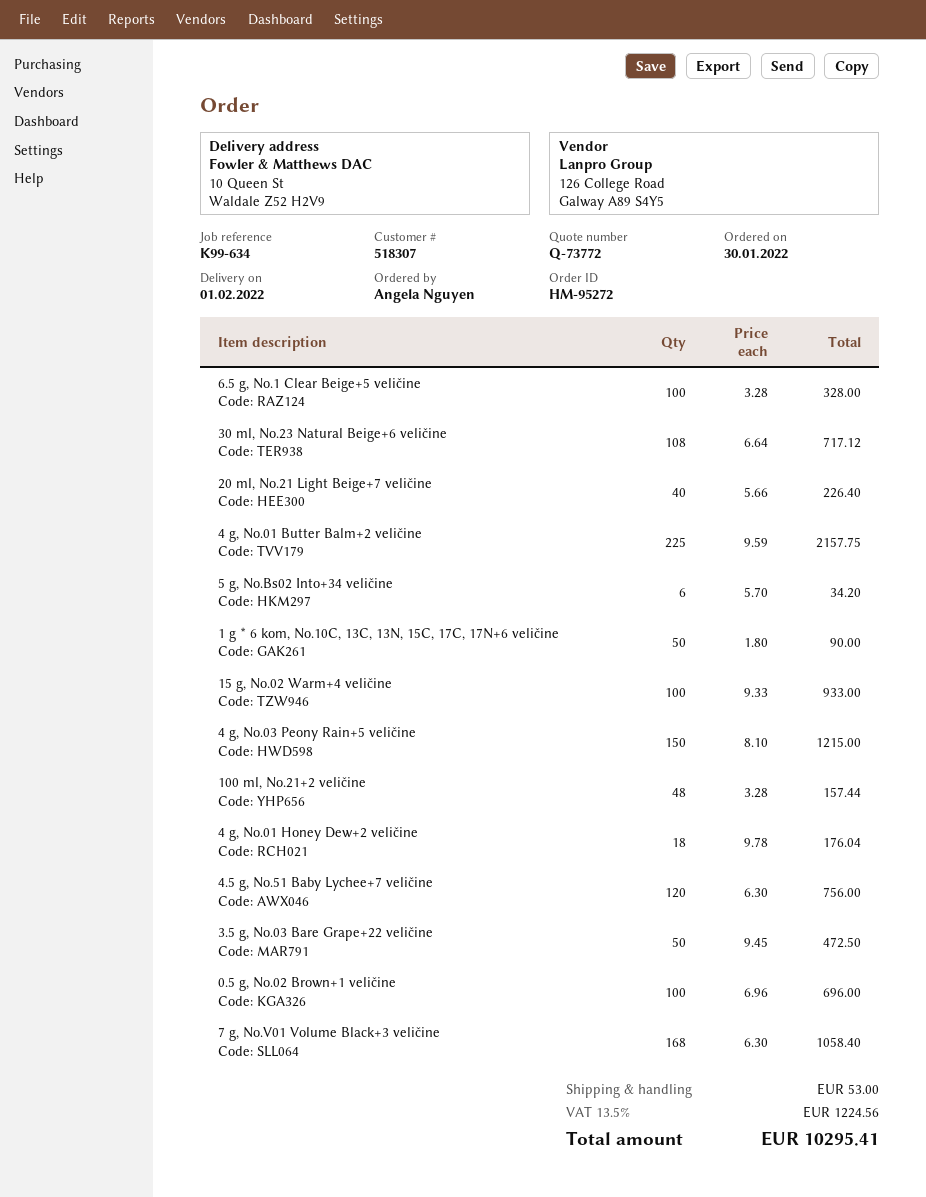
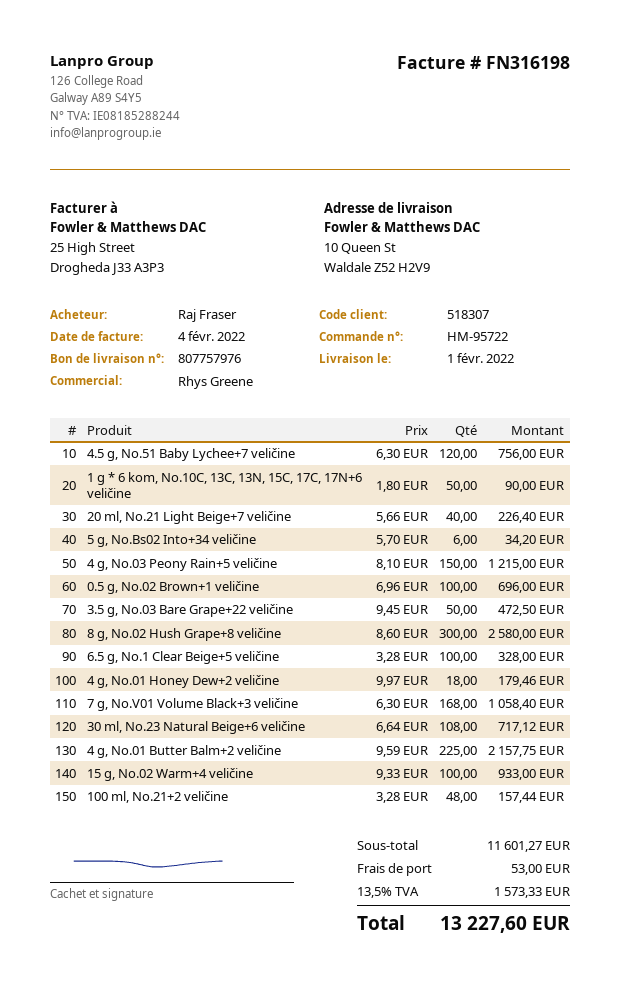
order number: HM-95272 -> HM-95722
ordered by: Angela Nguyen -> Raj Fraser
4 g, No.01 Honey Dew+2 veličine: 18 x 9.78 = 176.04 -> 18 x 9.97 = 179.46
8 g, No.02 Hush Grape+8 veličine: none -> 300 x 8.60 = 2580.00
tax: 13.5% = 1224.56 -> 13.5% = 1573.33
total: 10295.41 -> 13227.60

